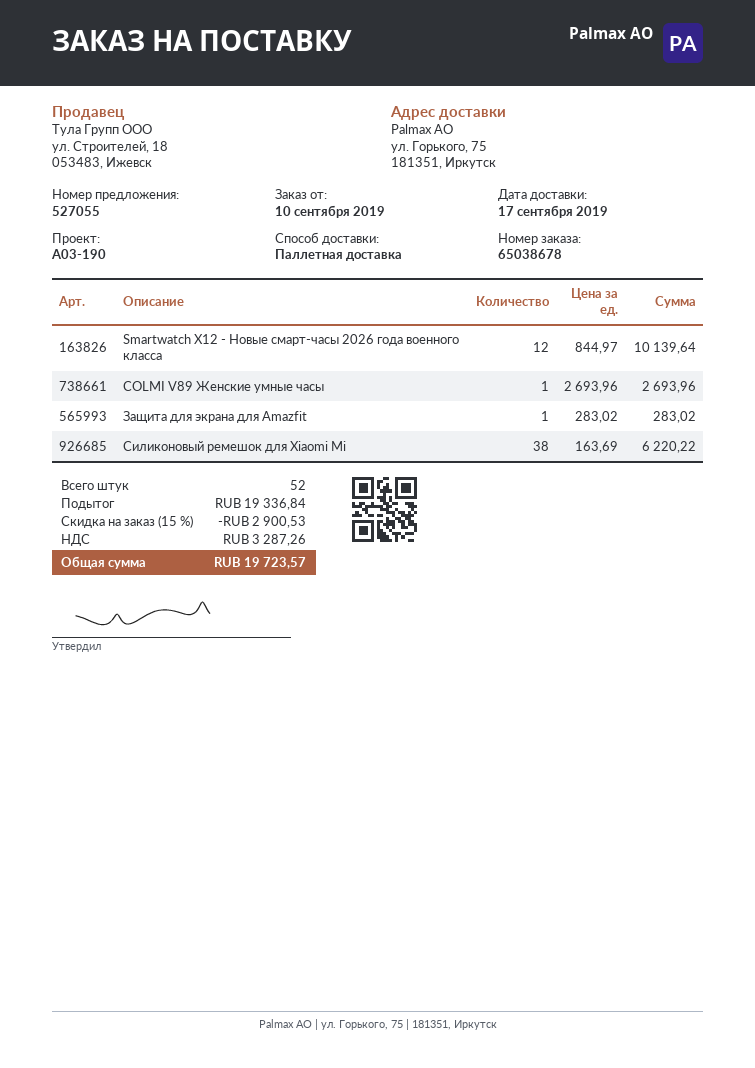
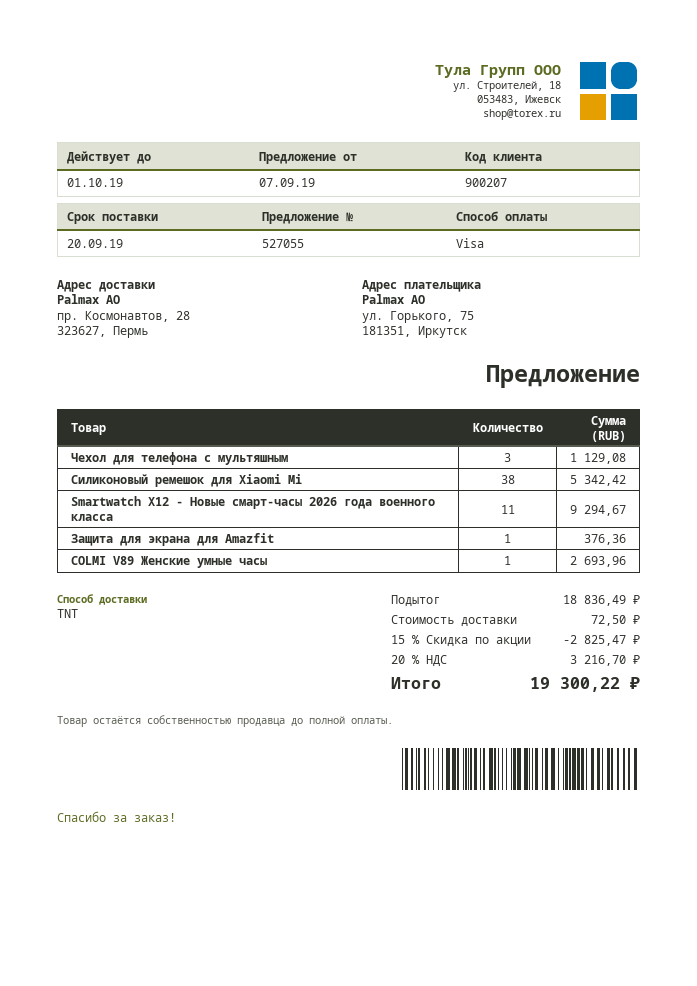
delivery date: 2019-09-17 -> 2019-09-20
shipping method: pallet freight -> TNT
ship to: ул. Горького, 75, 181351, Иркутск -> пр. Космонавтов, 28, 323627, Пермь
Smartwatch X12 - Новые смарт-часы 2026 года военного класса: 12 for 10139.64 -> 11 for 9294.67
Защита для экрана для Amazfit: 1 for 283.02 -> 1 for 376.36
Силиконовый ремешок для Xiaomi Mi: 38 for 6220.22 -> 38 for 5342.42
Чехол для телефона с мультяшным: none -> 3 for 1129.08
subtotal: 19336.84 -> 18836.49
discount: 15% = 2900.53 -> 15% = 2825.47
shipping: none -> 72.50
tax: 3287.26 -> 3216.70
total: 19723.57 -> 19300.22

